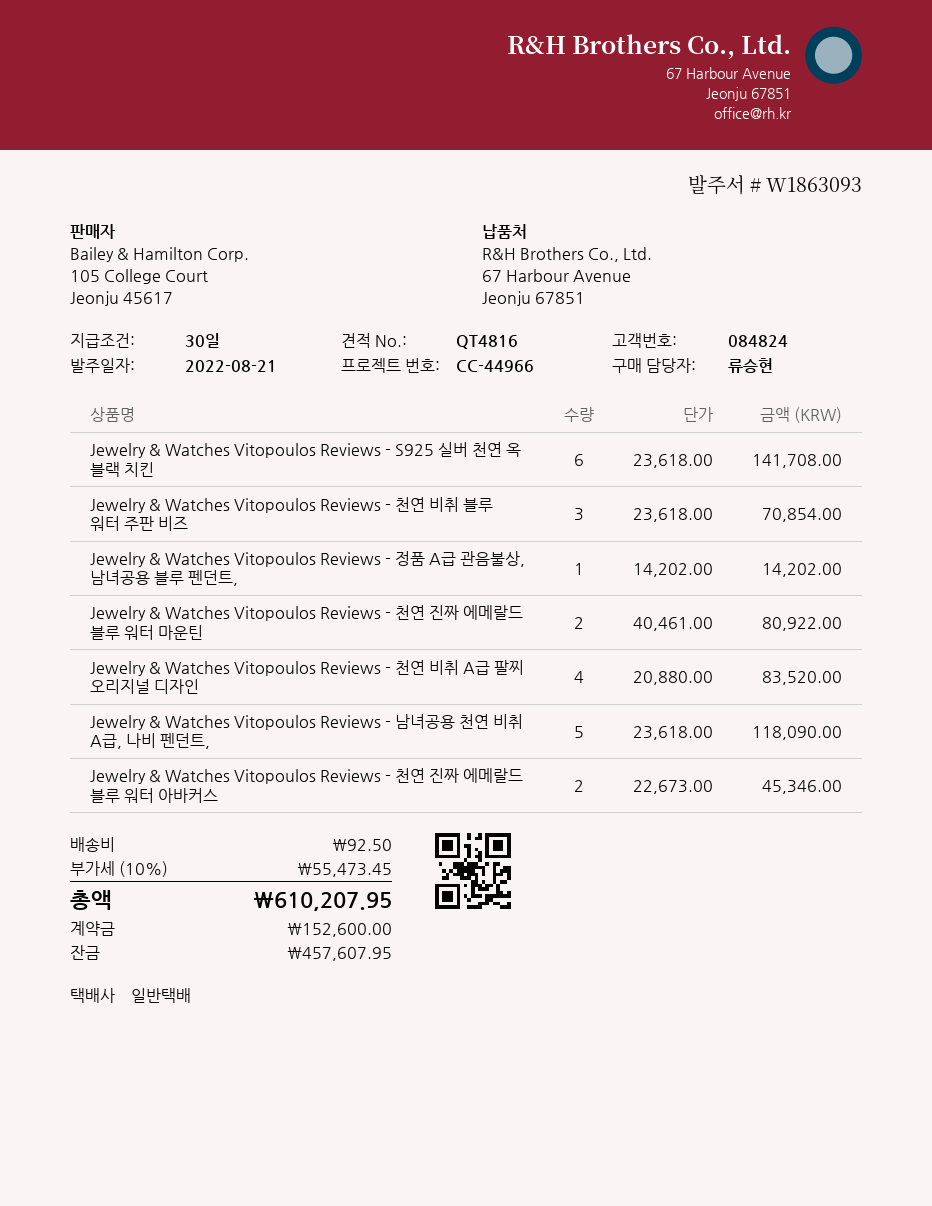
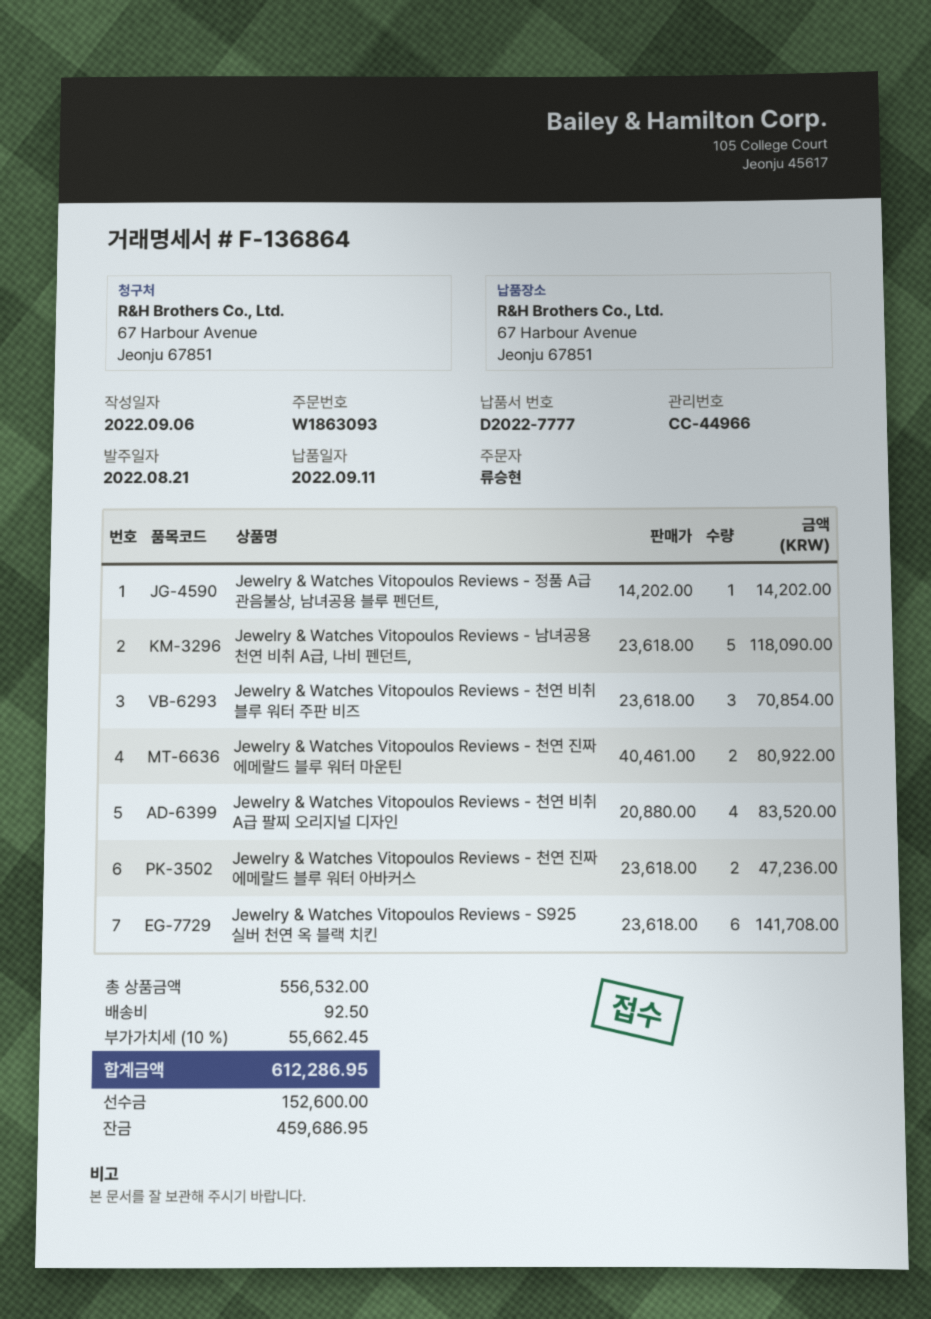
Jewelry & Watches Vitopoulos Reviews - 천연 진짜 에메랄드 블루 워터 아바커스: 2 x 22673.00 = 45346.00 -> 2 x 23618.00 = 47236.00
tax: 10% = 55473.45 -> 10% = 55662.45
total: 610207.95 -> 612286.95
balance: 457607.95 -> 459686.95

